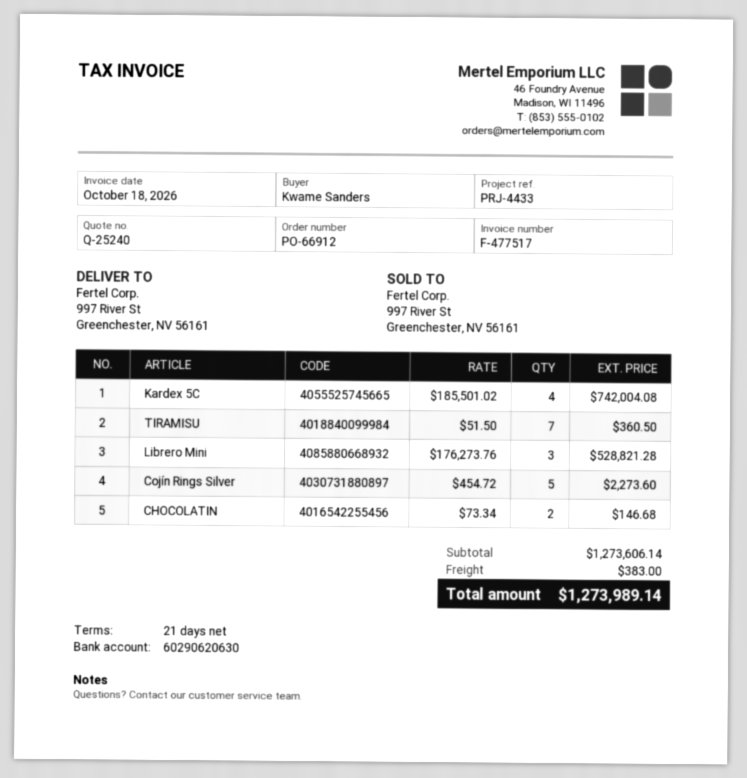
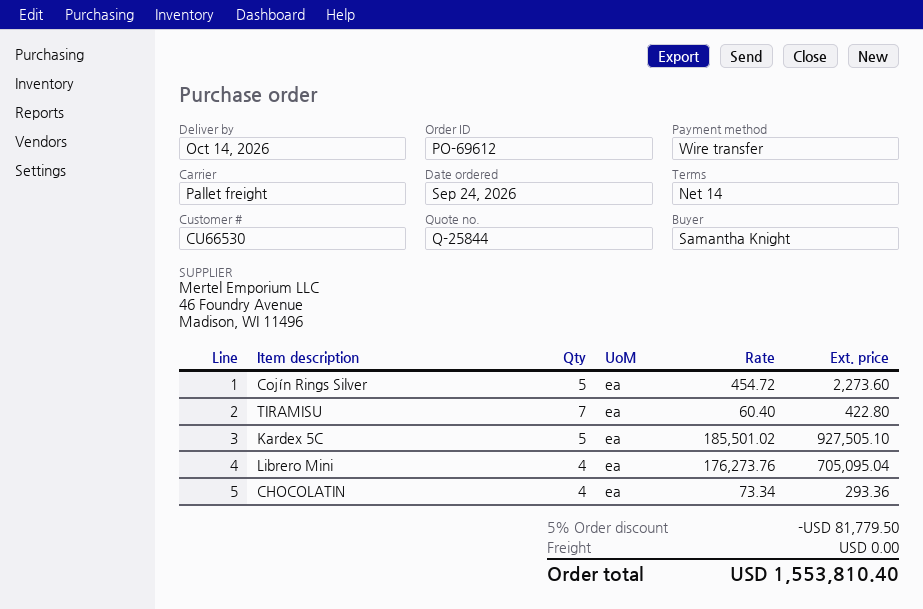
quote number: Q-25240 -> Q-25844
order number: PO-66912 -> PO-69612
payment terms: 21 days -> 14 days
ordered by: Kwame Sanders -> Samantha Knight
Kardex 5C: 4 x 185501.02 = 742004.08 -> 5 x 185501.02 = 927505.10
TIRAMISU: 7 x 51.50 = 360.50 -> 7 x 60.40 = 422.80
Librero Mini: 3 x 176273.76 = 528821.28 -> 4 x 176273.76 = 705095.04
CHOCOLATIN: 2 x 73.34 = 146.68 -> 4 x 73.34 = 293.36
discount: none -> 5% = 81779.50
shipping: 383.00 -> 0.00
total: 1273989.14 -> 1553810.40

